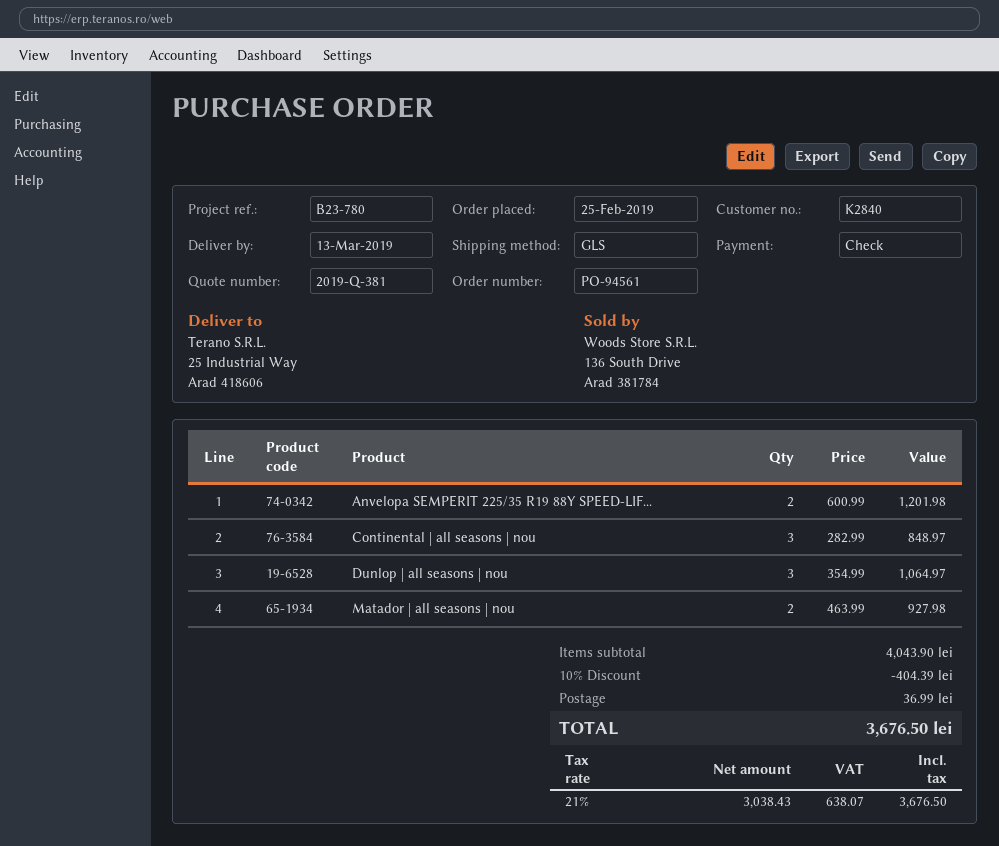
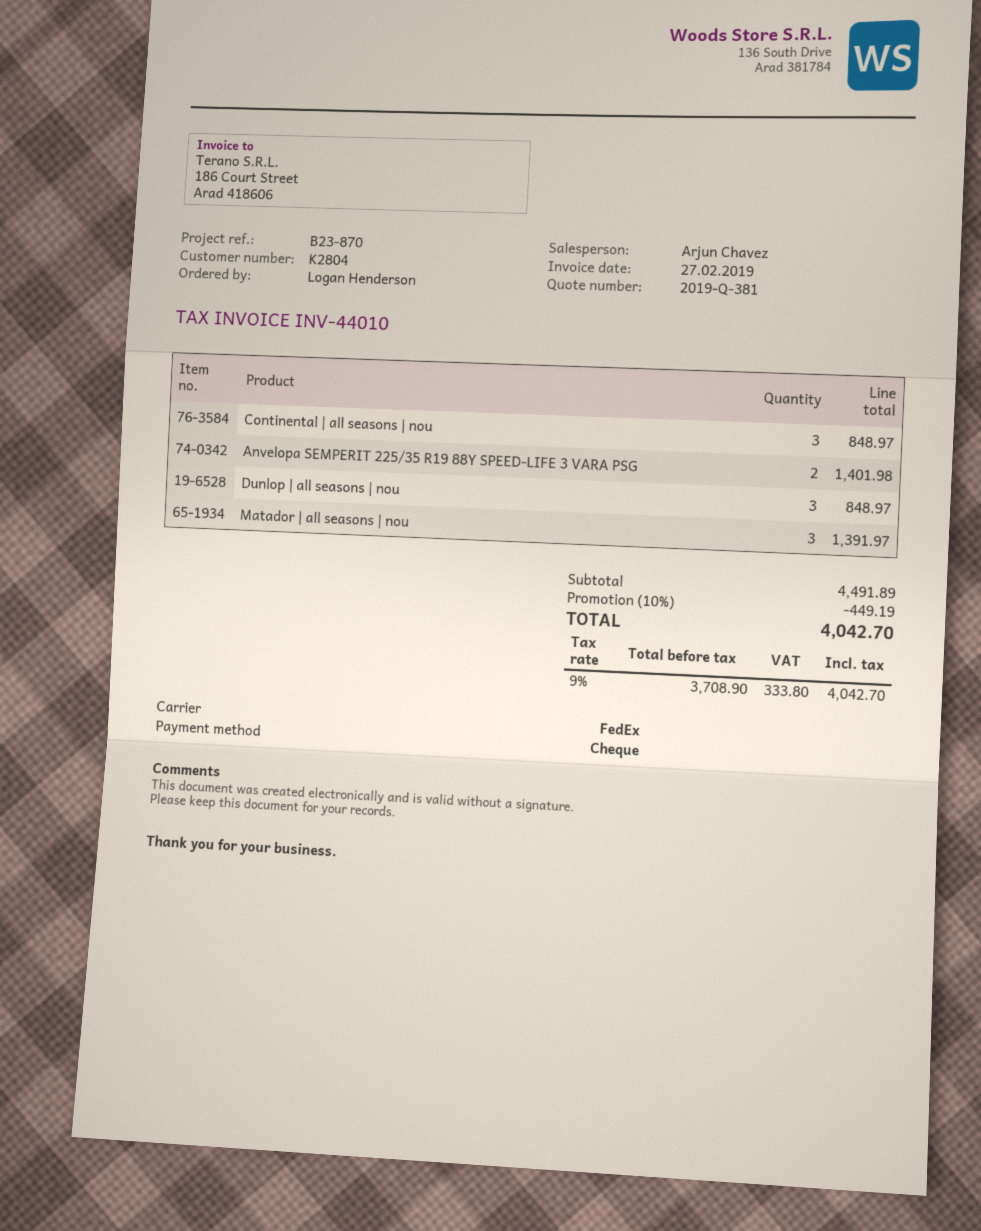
customer number: K2840 -> K2804
reference: B23-780 -> B23-870
shipping method: GLS -> FedEx
Anvelopa SEMPERIT 225/35 R19 88Y SPEED-LIF...: 2 for 1201.98 -> 2 for 1401.98
Dunlop | all seasons | nou: 3 for 1064.97 -> 3 for 848.97
Matador | all seasons | nou: 2 for 927.98 -> 3 for 1391.97
subtotal: 4043.90 -> 4491.89
discount: 10% = 404.39 -> 10% = 449.19
shipping: 36.99 -> none
net: 3038.43 -> 3708.90
tax: 21% = 638.07 -> 9% = 333.80
total: 3676.50 -> 4042.70

